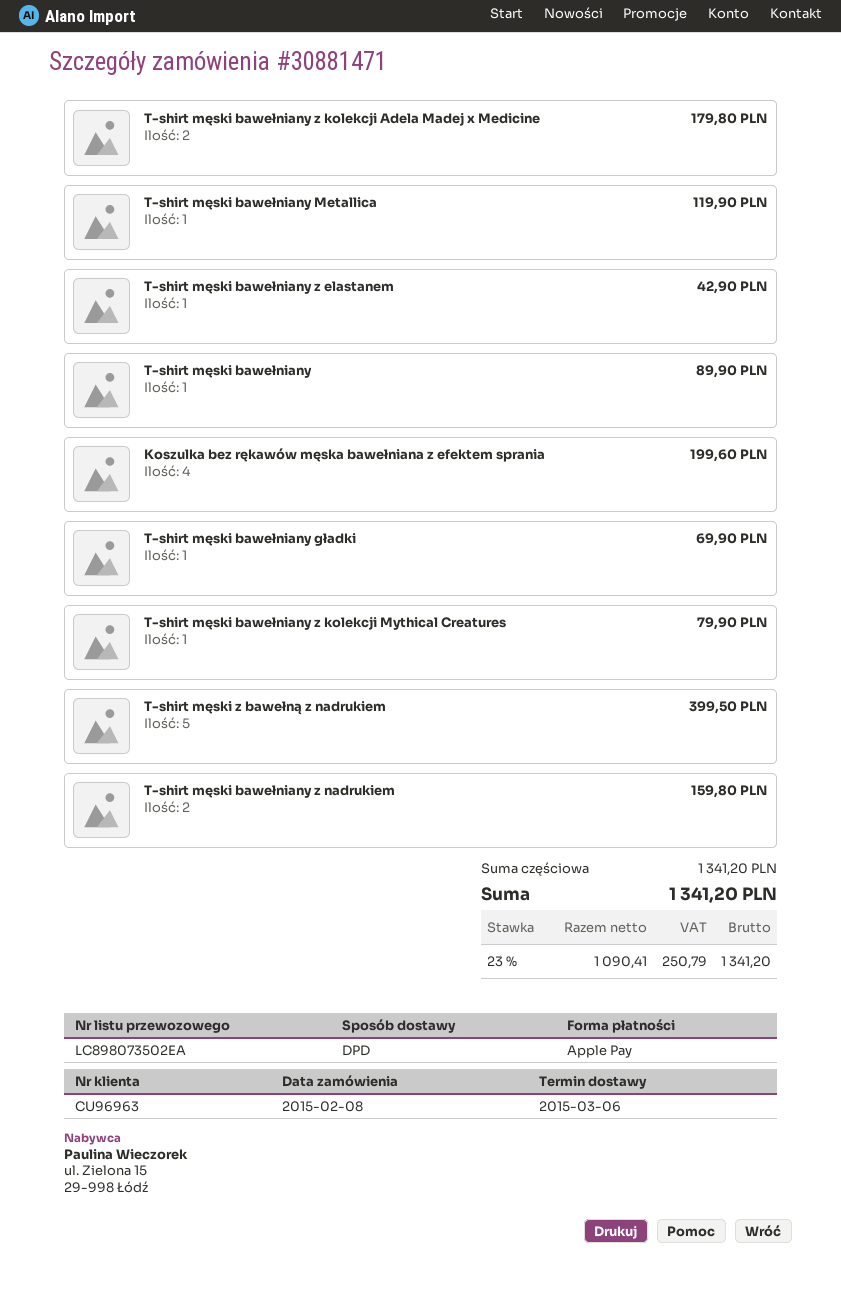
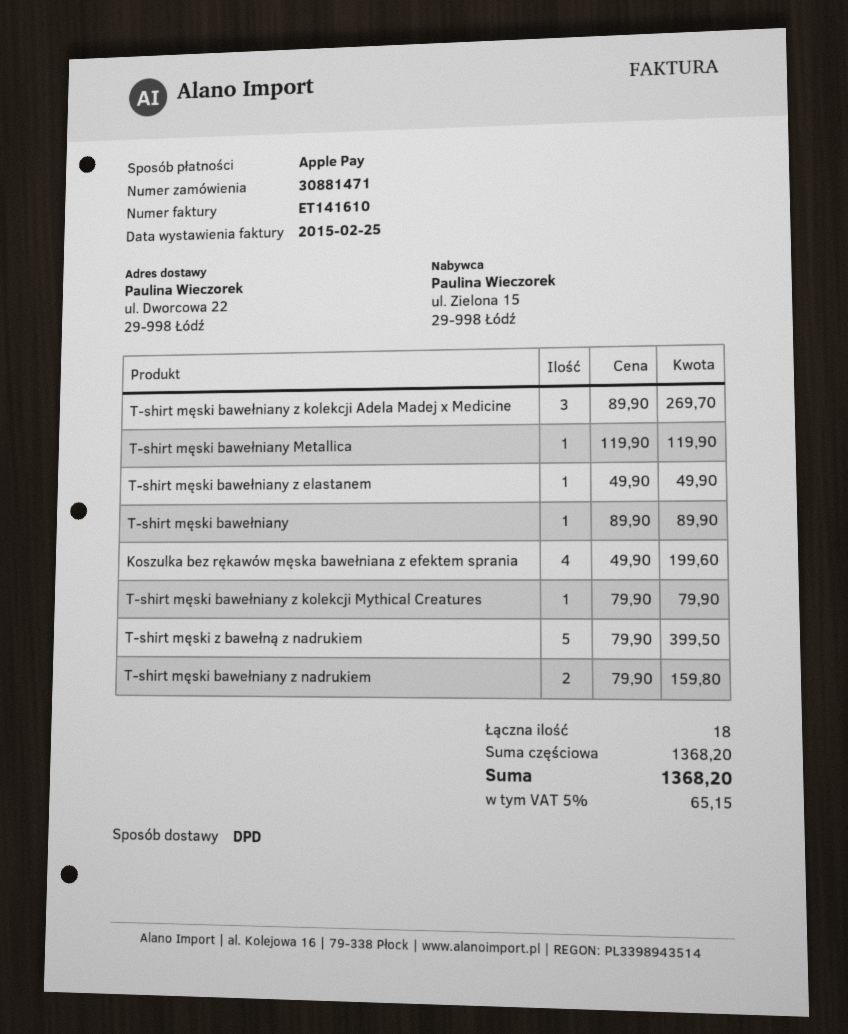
T-shirt męski bawełniany z kolekcji Adela Madej x Medicine: 2 for 179.80 -> 3 for 269.70
T-shirt męski bawełniany z elastanem: 1 for 42.90 -> 1 for 49.90
T-shirt męski bawełniany gładki: 1 for 69.90 -> none
subtotal: 1341.20 -> 1368.20
tax: 23% = 250.79 -> 5% = 65.15
total: 1341.20 -> 1368.20

